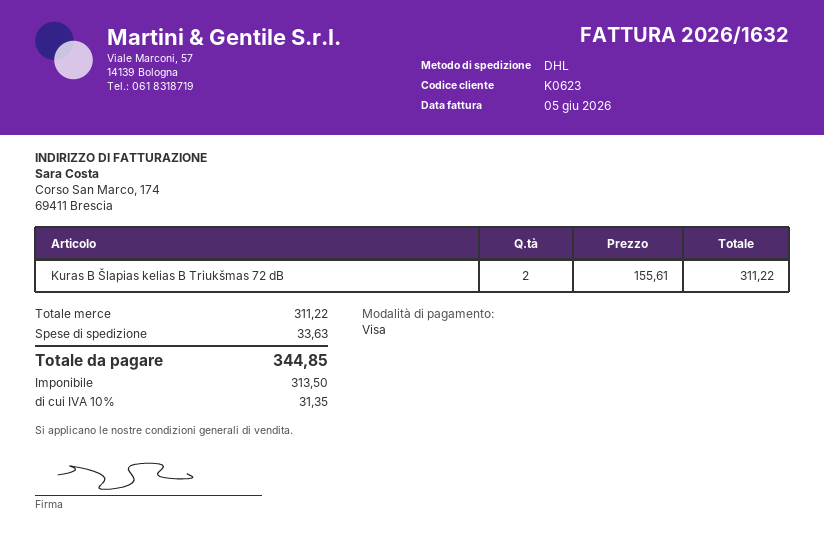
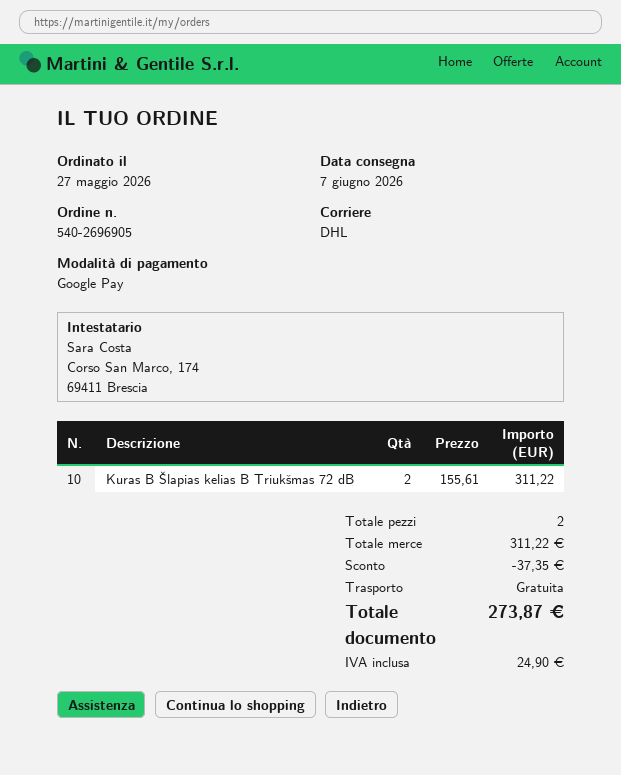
payment method: Visa -> Google Pay
discount: none -> 37.35
shipping: 33.63 -> 0.00
tax: 31.35 -> 24.90
total: 344.85 -> 273.87

